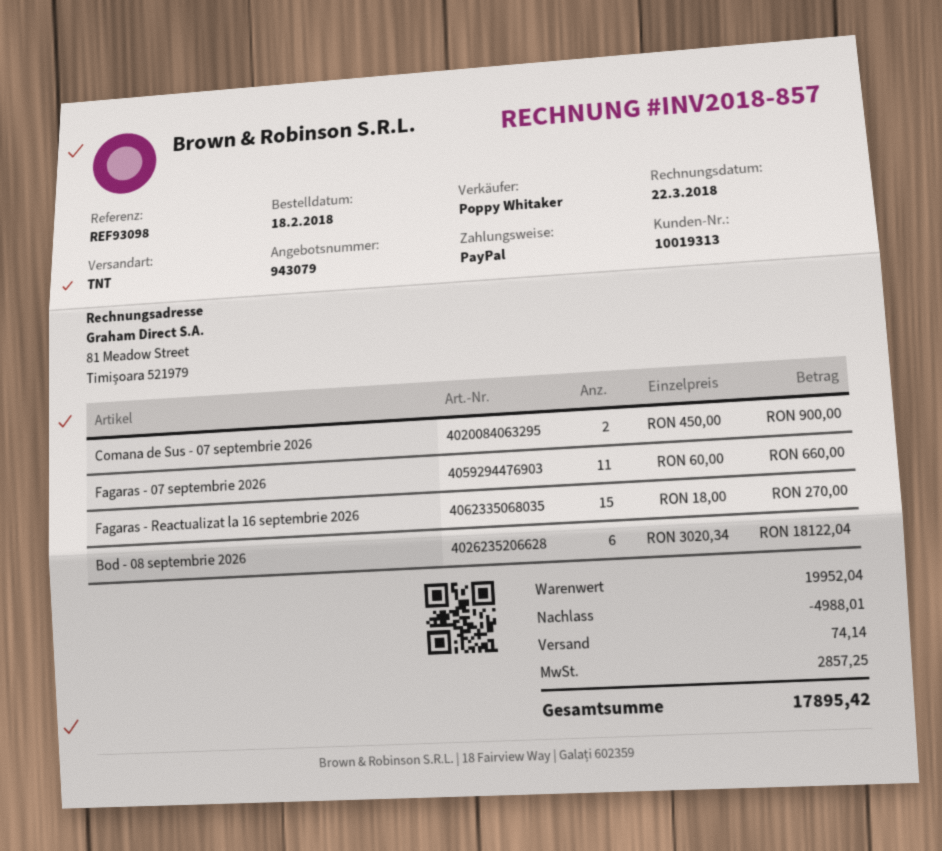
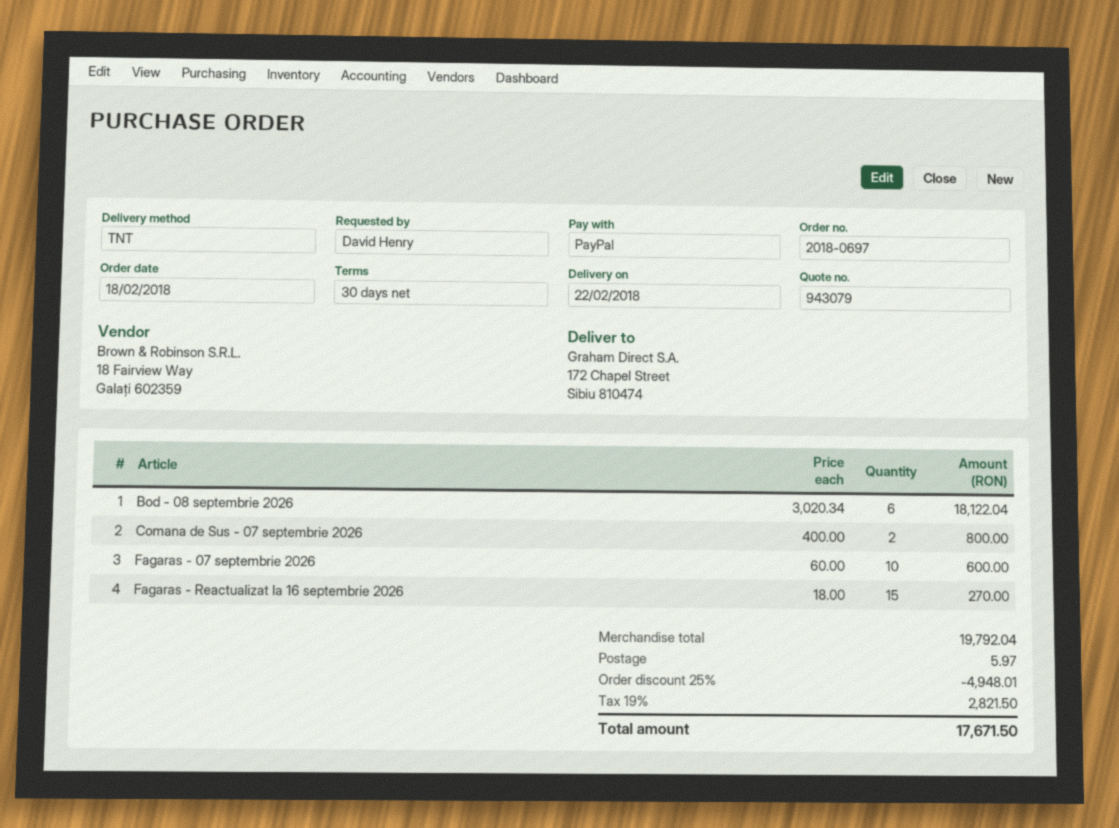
Comana de Sus - 07 septembrie 2026: 2 x 450.00 = 900.00 -> 2 x 400.00 = 800.00
Fagaras - 07 septembrie 2026: 11 x 60.00 = 660.00 -> 10 x 60.00 = 600.00
subtotal: 19952.04 -> 19792.04
discount: 4988.01 -> 4948.01
shipping: 74.14 -> 5.97
tax: 2857.25 -> 2821.50
total: 17895.42 -> 17671.50

